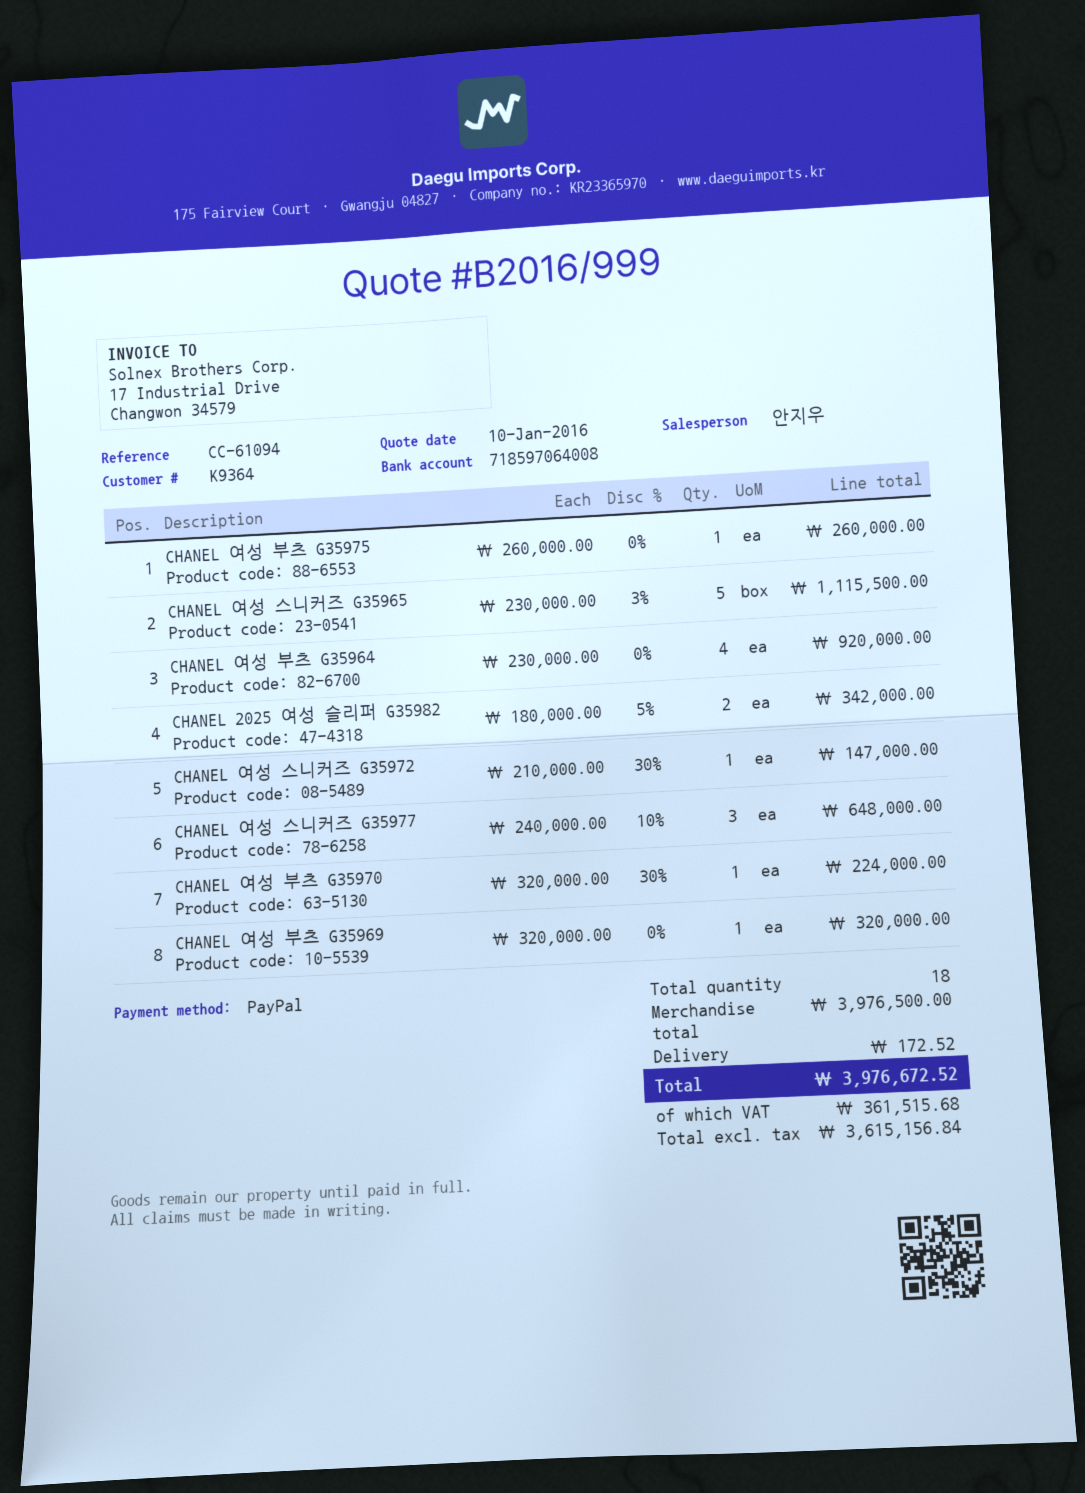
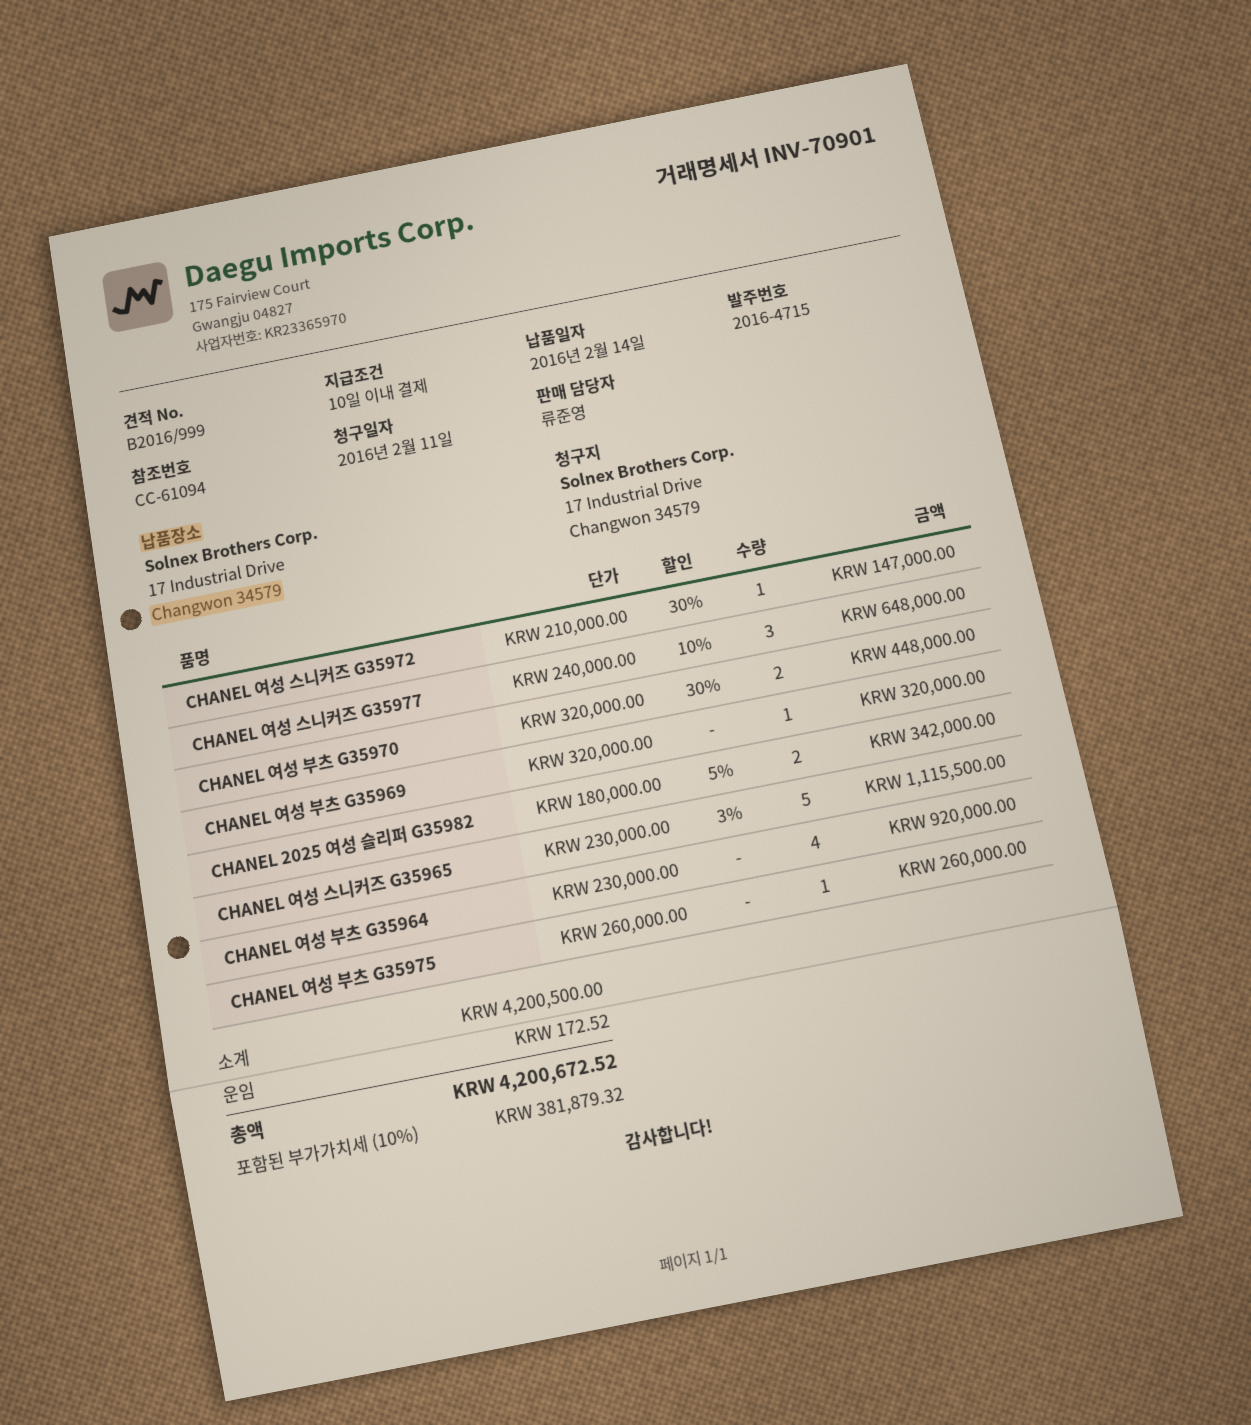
sales rep: 안지우 -> 류준영
CHANEL 여성 부츠 G35970: 1 x 320000.00 - 30% = 224000.00 -> 2 x 320000.00 - 30% = 448000.00
subtotal: 3976500.00 -> 4200500.00
tax: 361515.68 -> 381879.32
total: 3976672.52 -> 4200672.52

